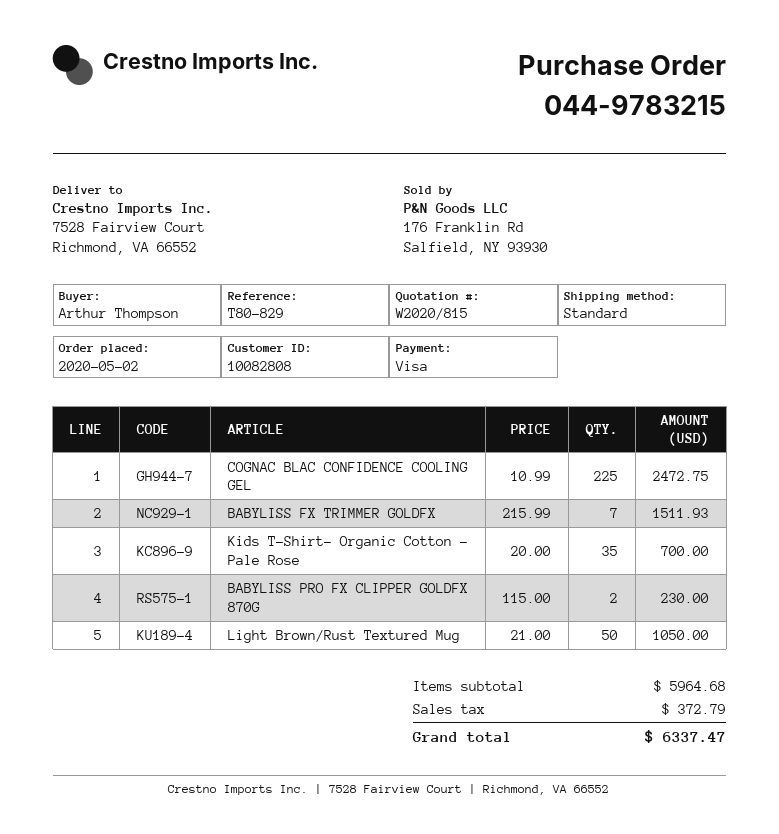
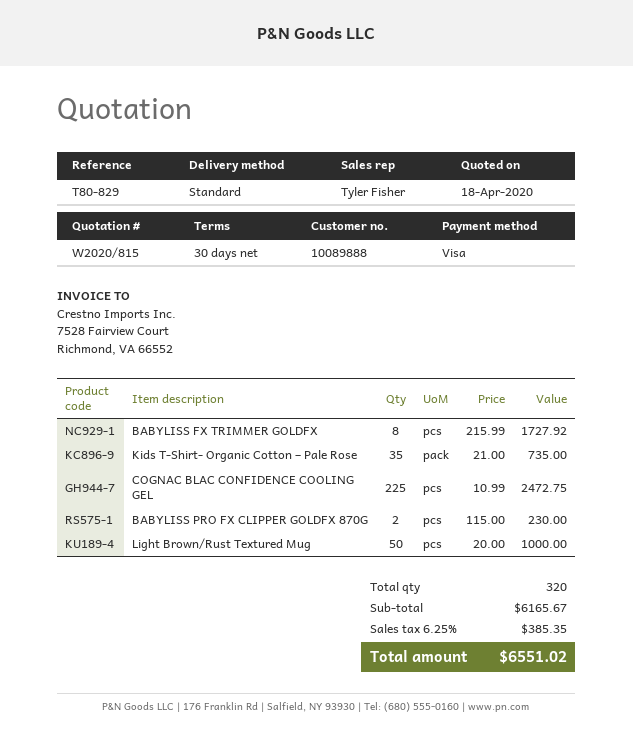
customer number: 10082808 -> 10089888
BABYLISS FX TRIMMER GOLDFX: 7 x 215.99 = 1511.93 -> 8 x 215.99 = 1727.92
Kids T-Shirt- Organic Cotton – Pale Rose: 35 x 20.00 = 700.00 -> 35 x 21.00 = 735.00
Light Brown/Rust Textured Mug: 50 x 21.00 = 1050.00 -> 50 x 20.00 = 1000.00
subtotal: 5964.68 -> 6165.67
tax: 372.79 -> 385.35
total: 6337.47 -> 6551.02

